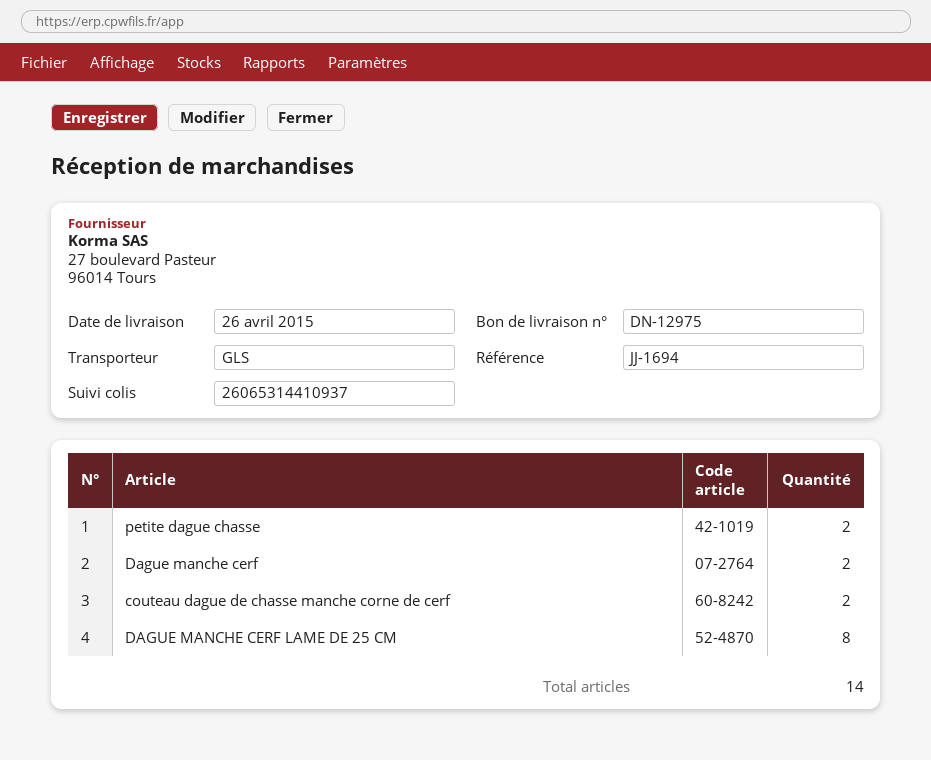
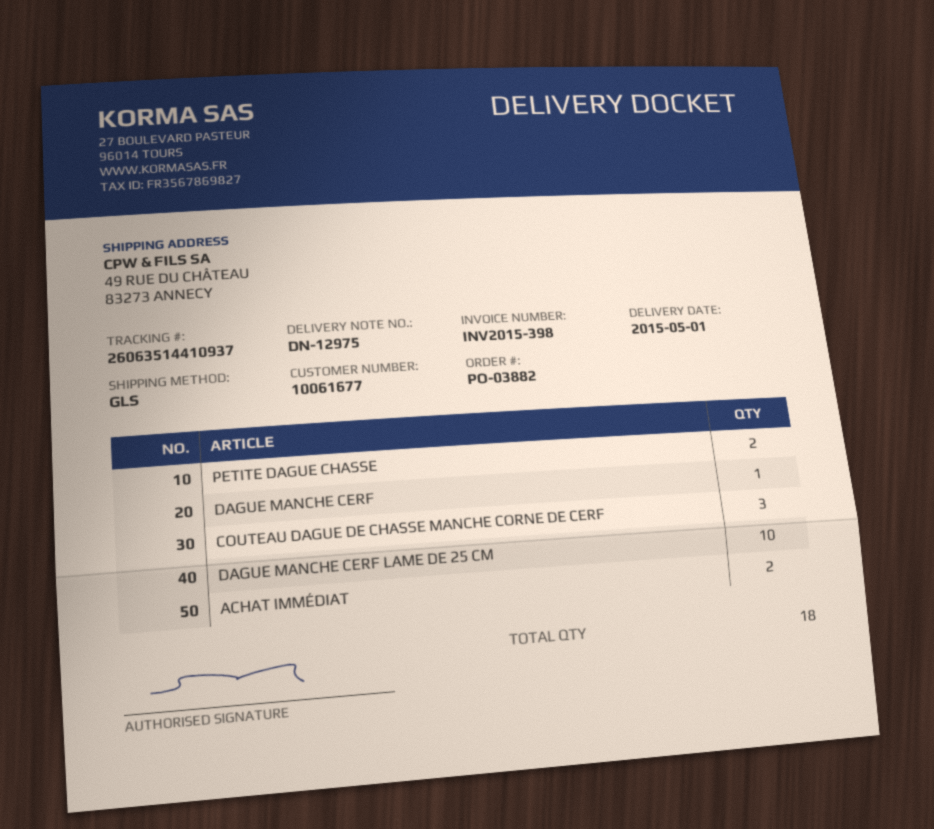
delivery date: 2015-04-26 -> 2015-05-01
tracking number: 26065314410937 -> 26063514410937
Dague manche cerf: 2 -> 1
couteau dague de chasse manche corne de cerf: 2 -> 3
DAGUE MANCHE CERF LAME DE 25 CM: 8 -> 10
ACHAT IMMÉDIAT: none -> 2
total quantity: 14 -> 18

